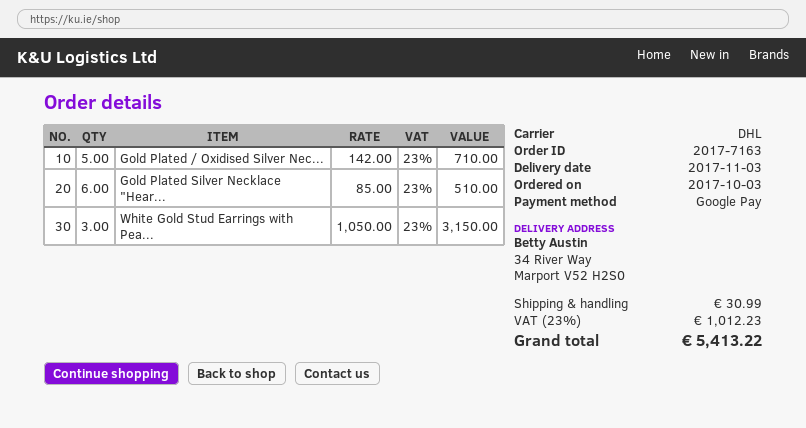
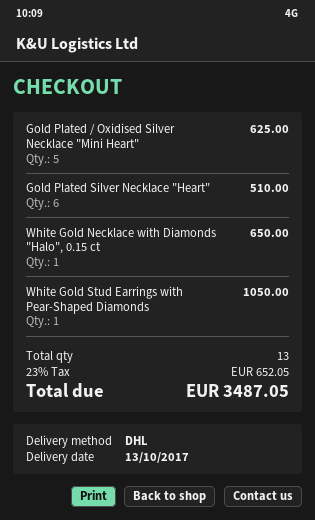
delivery date: 2017-11-03 -> 2017-10-13
Gold Plated / Oxidised Silver Nec...: 5 for 710.00 -> 5 for 625.00
White Gold Stud Earrings with Pea...: 3 for 3150.00 -> 1 for 1050.00
White Gold Necklace with Diamonds "Halo", 0.15 ct: none -> 1 for 650.00
shipping: 30.99 -> none
tax: 23% = 1012.23 -> 23% = 652.05
total: 5413.22 -> 3487.05

